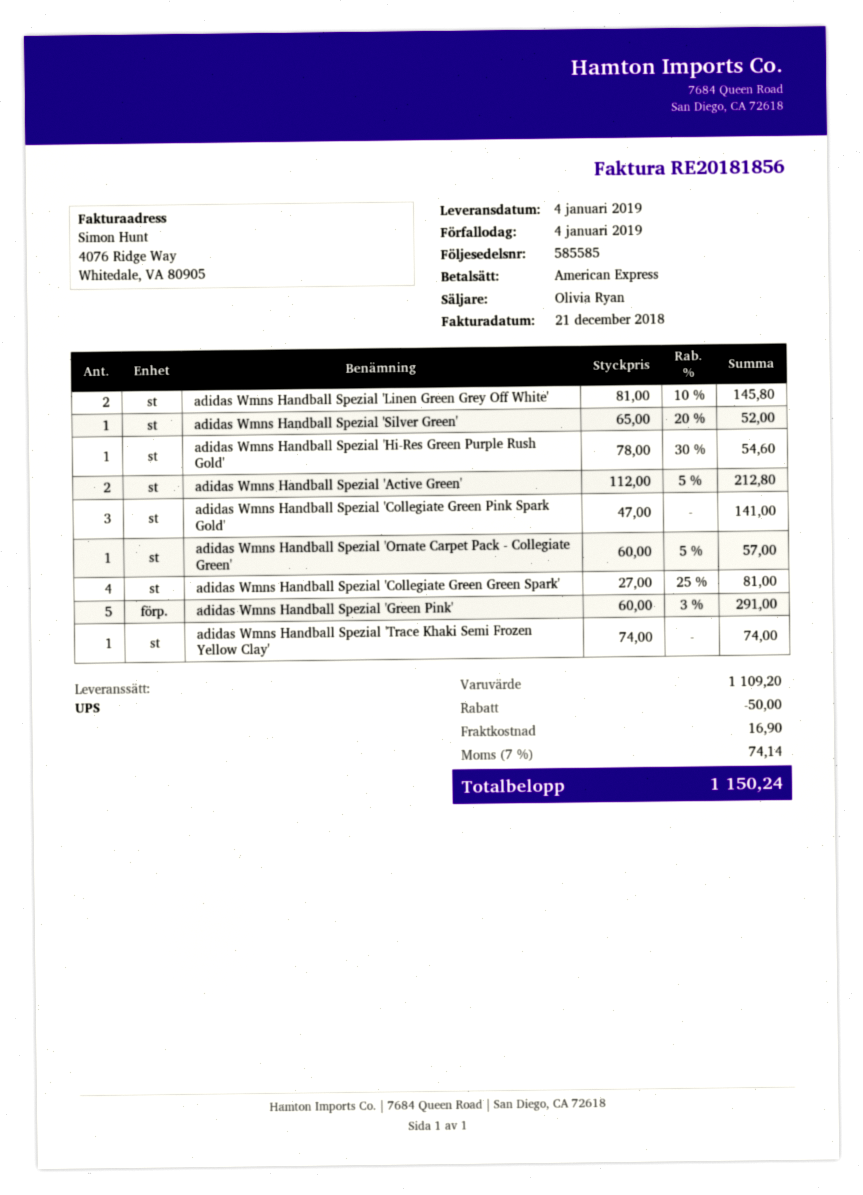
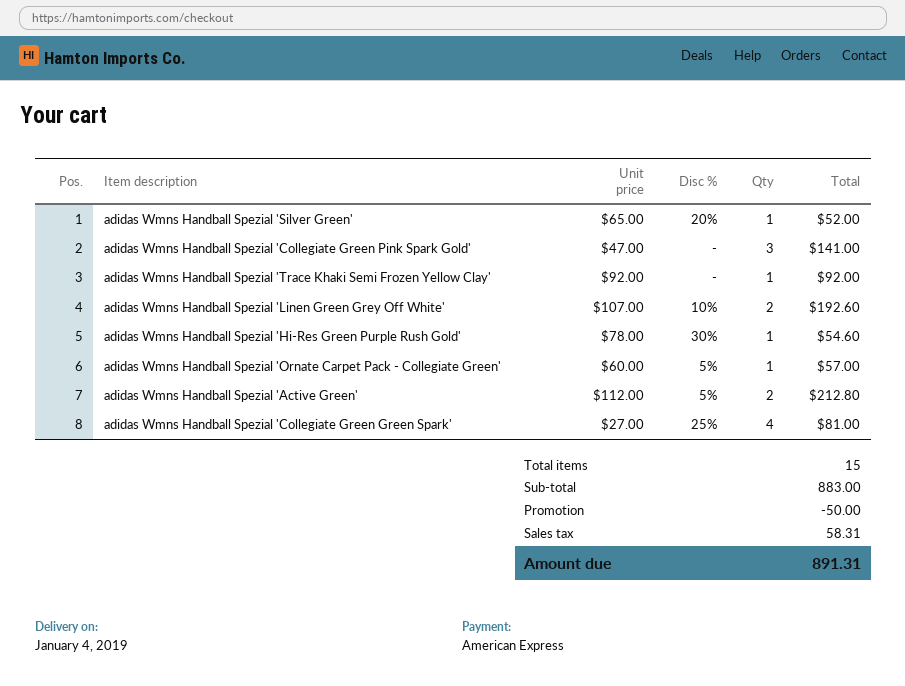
adidas Wmns Handball Spezial 'Linen Green Grey Off White': 2 x 81.00 - 10% = 145.80 -> 2 x 107.00 - 10% = 192.60
adidas Wmns Handball Spezial 'Green Pink': 5 x 60.00 - 3% = 291.00 -> none
adidas Wmns Handball Spezial 'Trace Khaki Semi Frozen Yellow Clay': 1 x 74.00 = 74.00 -> 1 x 92.00 = 92.00
subtotal: 1109.20 -> 883.00
shipping: 16.90 -> none
tax: 74.14 -> 58.31
total: 1150.24 -> 891.31

